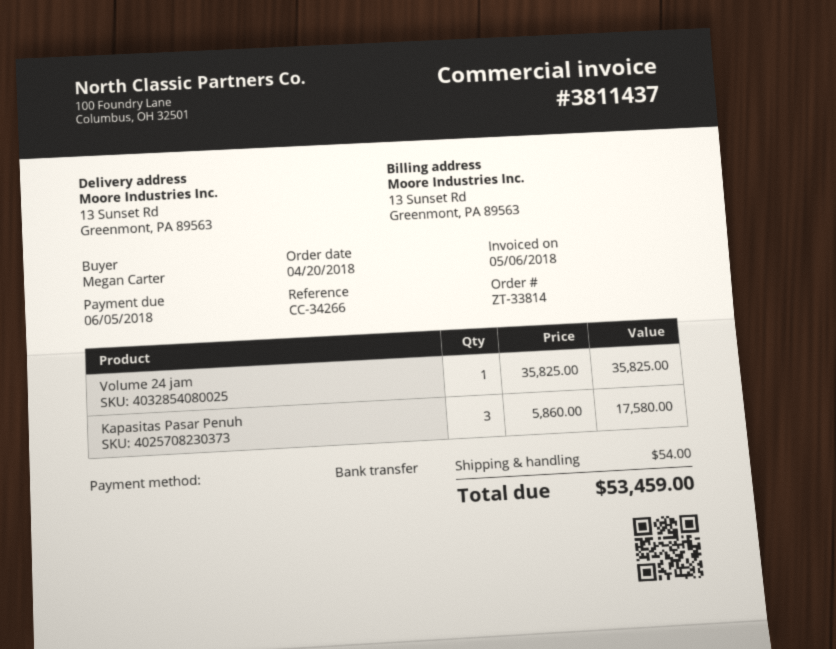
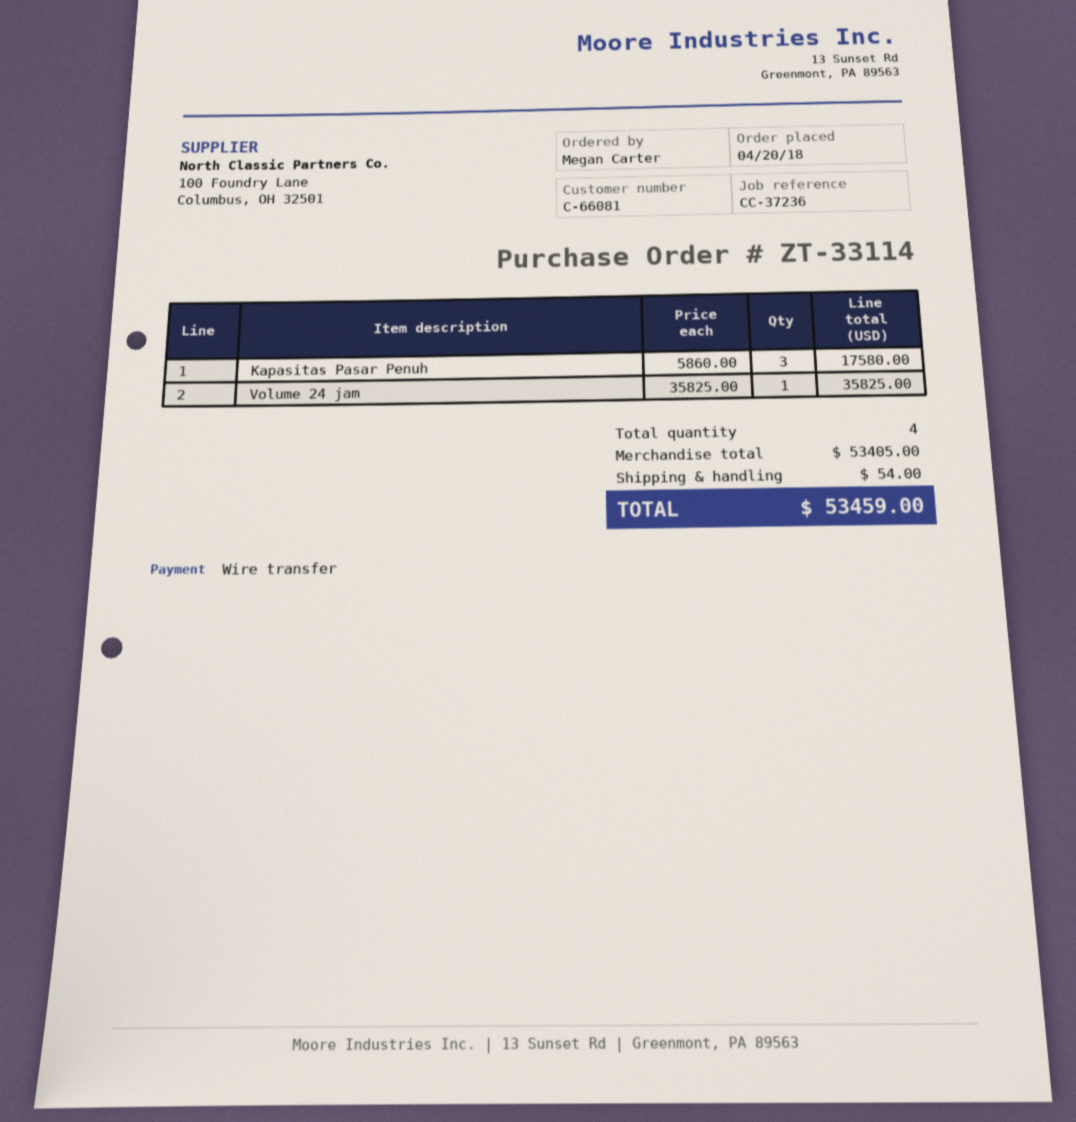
order number: ZT-33814 -> ZT-33114
reference: CC-34266 -> CC-37236

